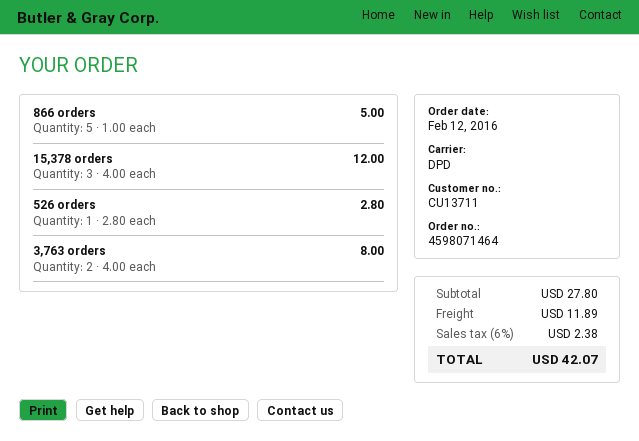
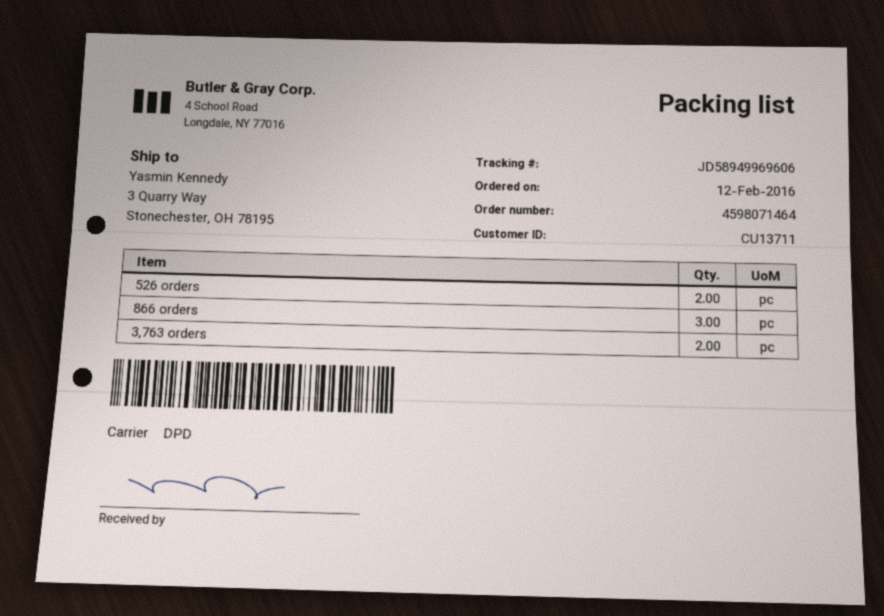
866 orders: 5 -> 3
15,378 orders: 3 -> none
526 orders: 1 -> 2

